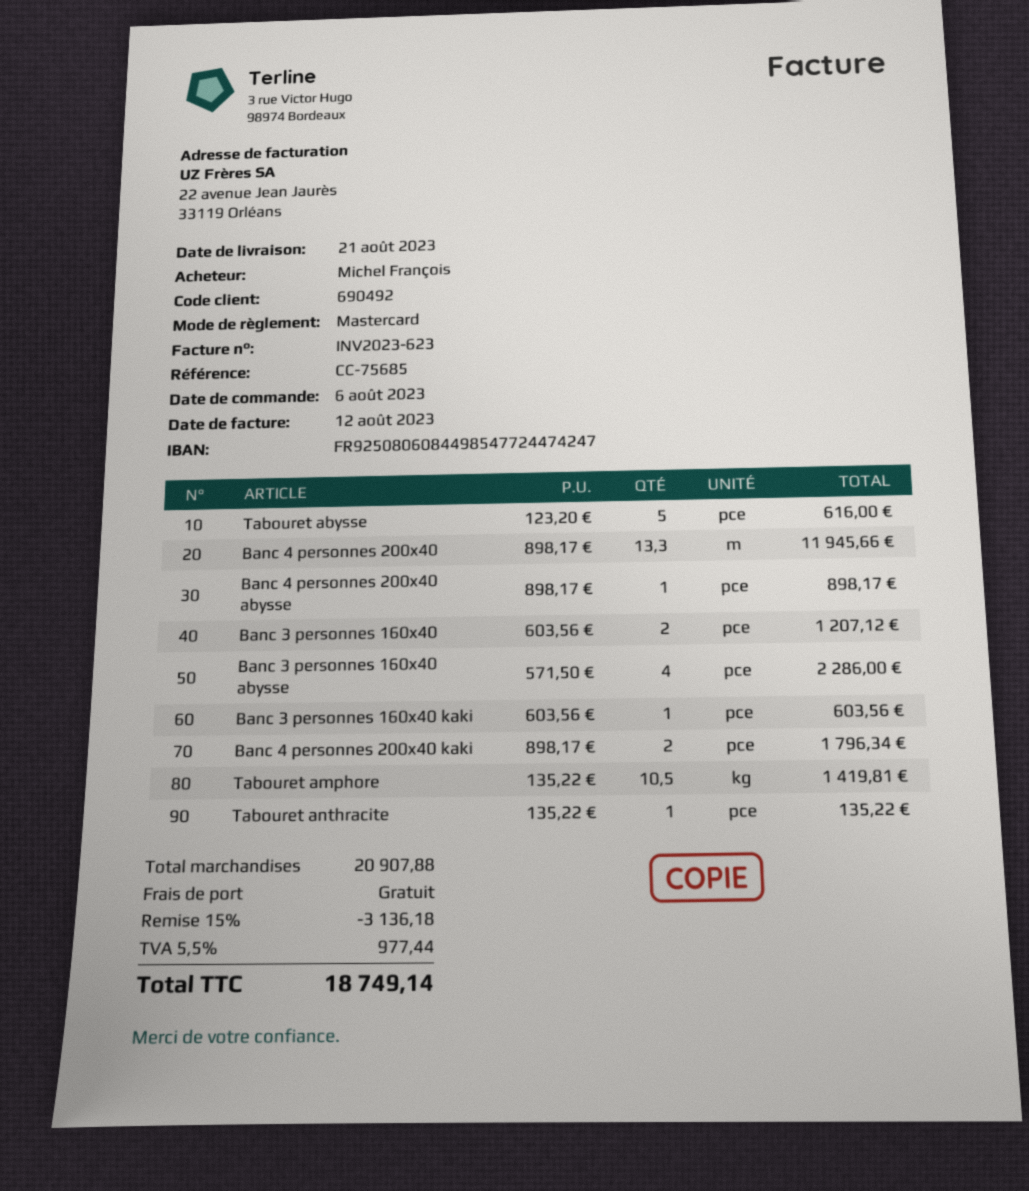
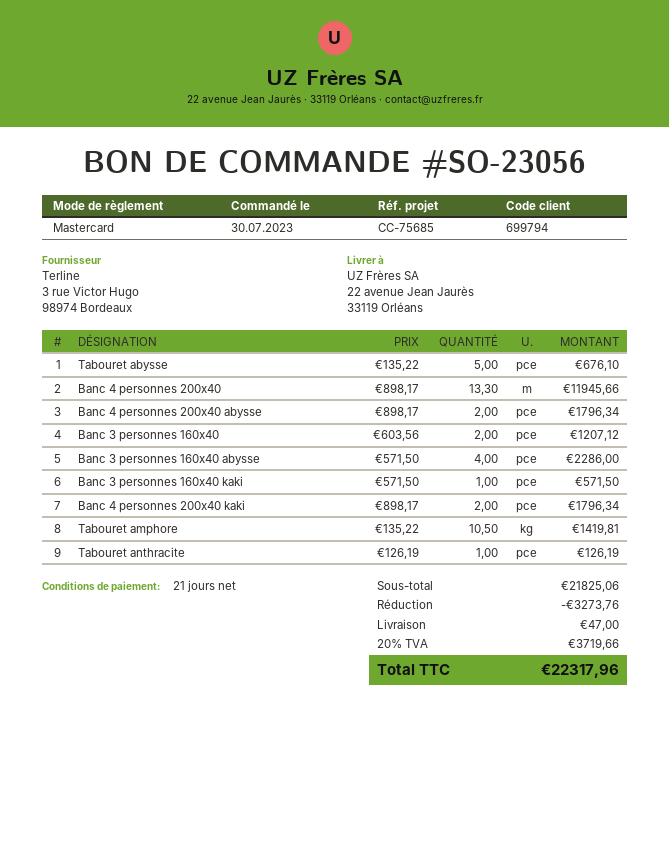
order date: 2023-08-06 -> 2023-07-30
customer number: 690492 -> 699794
Tabouret abysse: 5 x 123.20 = 616.00 -> 5 x 135.22 = 676.10
Banc 4 personnes 200x40 abysse: 1 x 898.17 = 898.17 -> 2 x 898.17 = 1796.34
Banc 3 personnes 160x40 kaki: 1 x 603.56 = 603.56 -> 1 x 571.50 = 571.50
Tabouret anthracite: 1 x 135.22 = 135.22 -> 1 x 126.19 = 126.19
subtotal: 20907.88 -> 21825.06
discount: 3136.18 -> 3273.76
shipping: 0.00 -> 47.00
tax: 5.5% = 977.44 -> 20% = 3719.66
total: 18749.14 -> 22317.96

